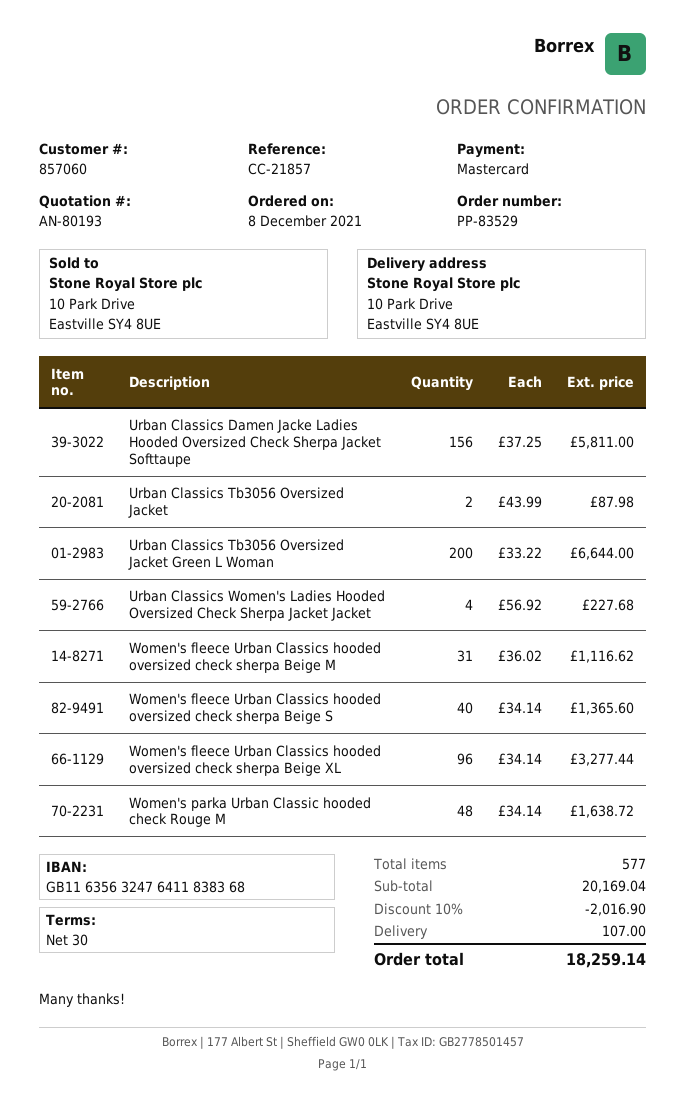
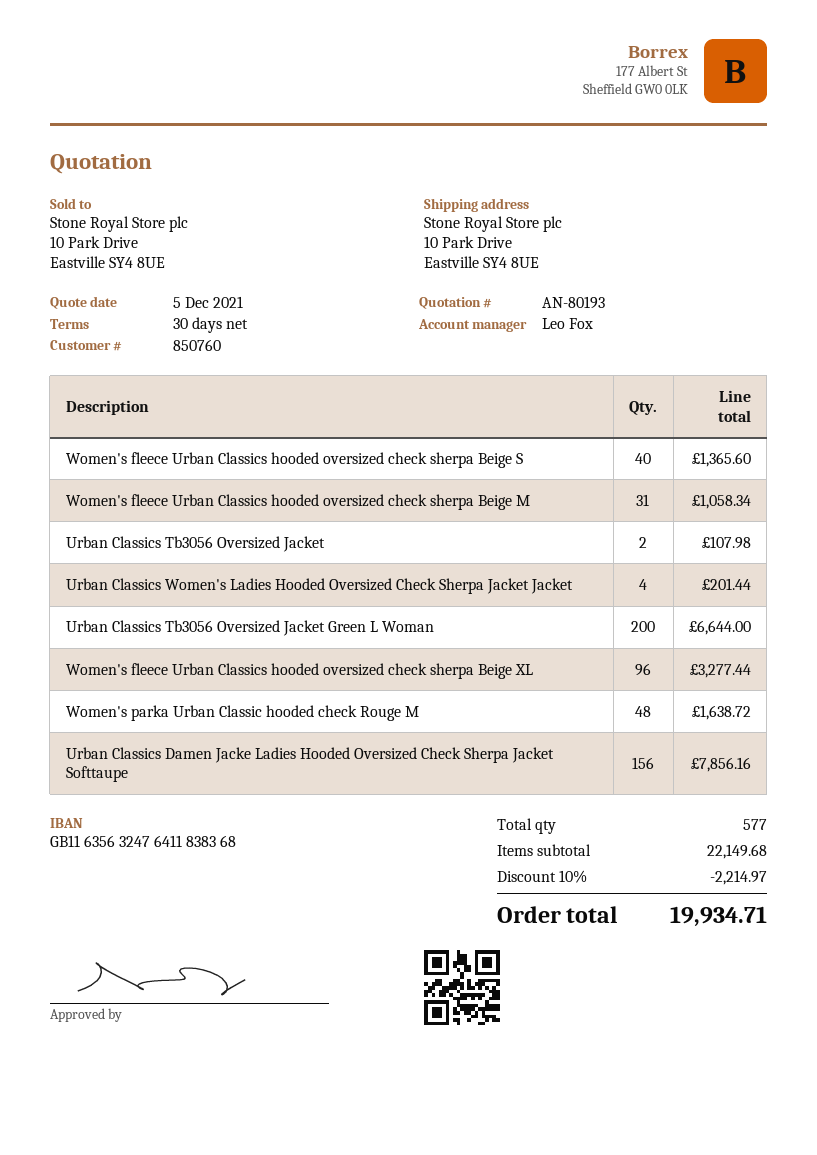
customer number: 857060 -> 850760
Urban Classics Damen Jacke Ladies Hooded Oversized Check Sherpa Jacket Softtaupe: 156 for 5811.00 -> 156 for 7856.16
Urban Classics Tb3056 Oversized Jacket: 2 for 87.98 -> 2 for 107.98
Urban Classics Women's Ladies Hooded Oversized Check Sherpa Jacket Jacket: 4 for 227.68 -> 4 for 201.44
Women's fleece Urban Classics hooded oversized check sherpa Beige M: 31 for 1116.62 -> 31 for 1058.34
subtotal: 20169.04 -> 22149.68
discount: 10% = 2016.90 -> 10% = 2214.97
shipping: 107.00 -> none
total: 18259.14 -> 19934.71

